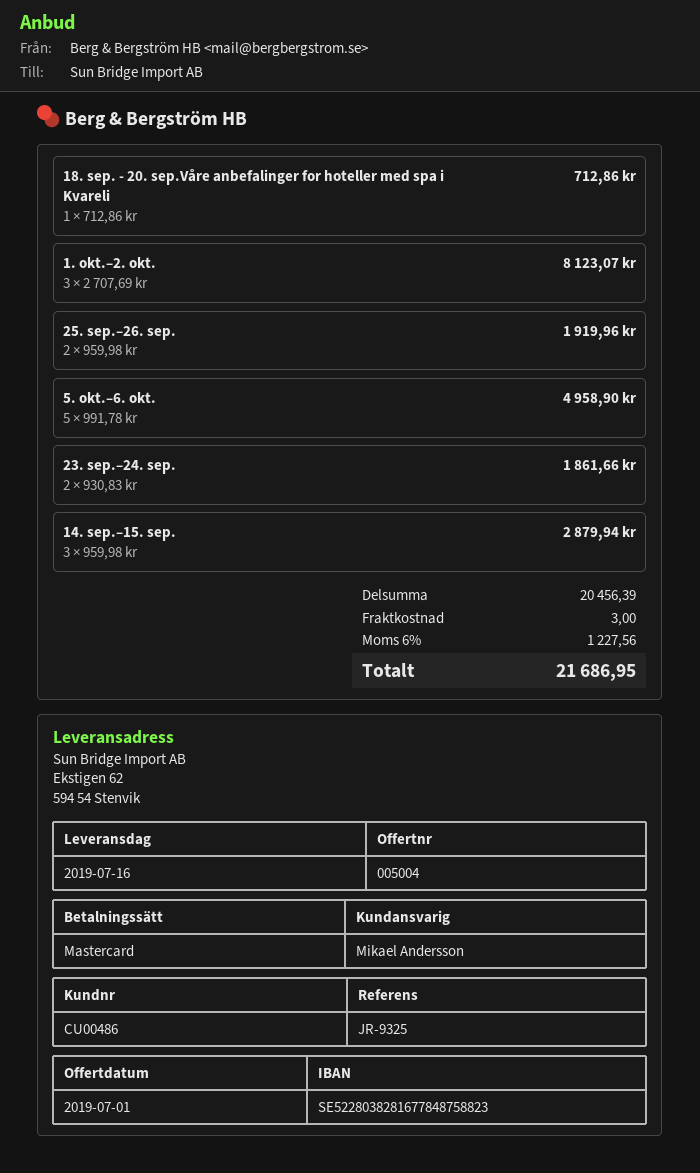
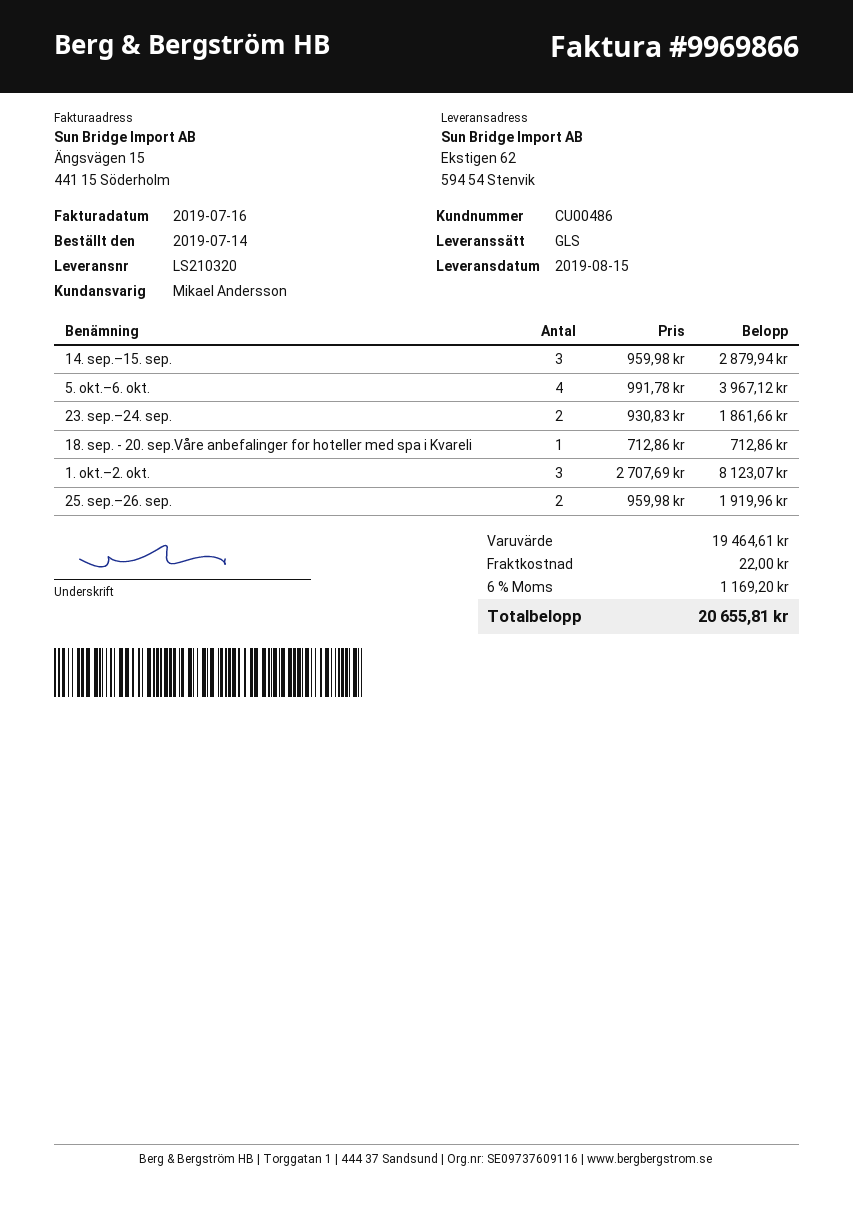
delivery date: 2019-07-16 -> 2019-08-15
5. okt.–6. okt.: 5 x 991.78 = 4958.90 -> 4 x 991.78 = 3967.12
subtotal: 20456.39 -> 19464.61
shipping: 3.00 -> 22.00
tax: 6% = 1227.56 -> 6% = 1169.20
total: 21686.95 -> 20655.81

